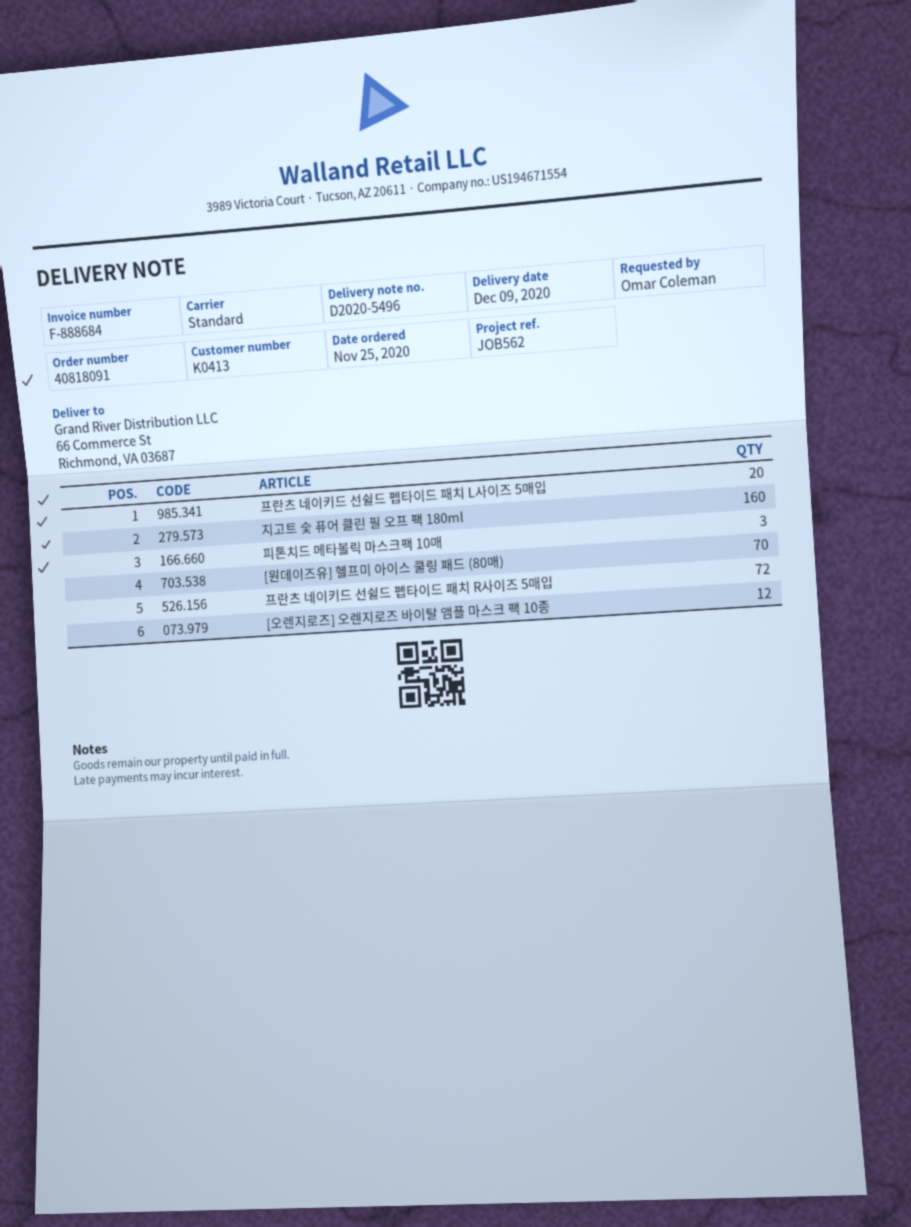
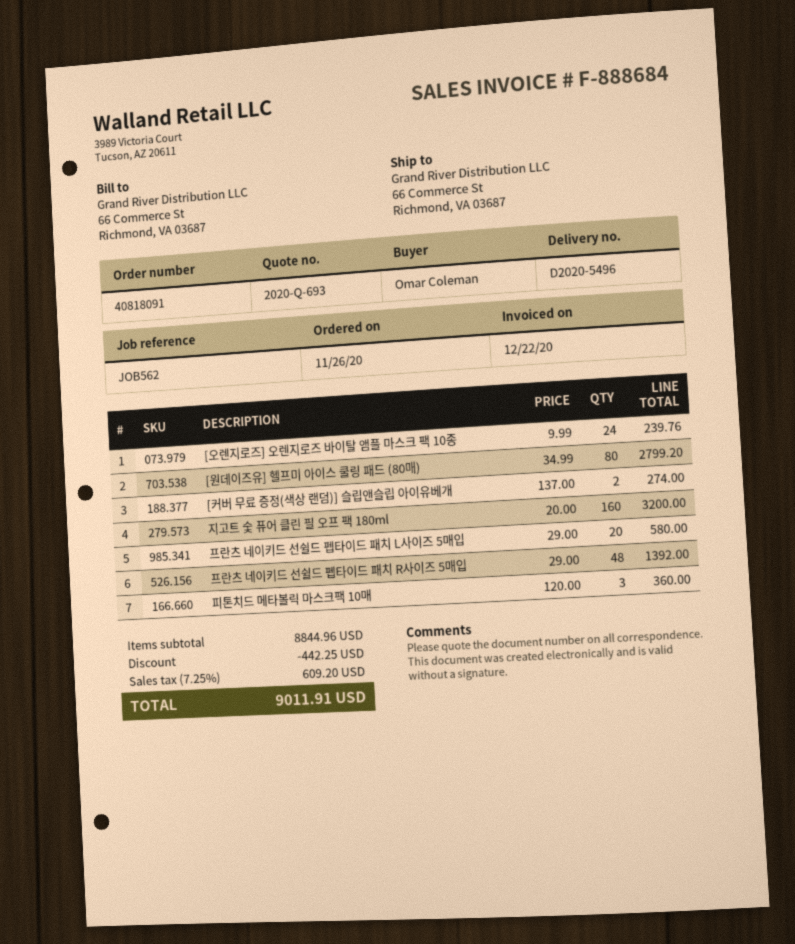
order date: 2020-11-25 -> 2020-11-26
[원데이즈유] 헬프미 아이스 쿨링 패드 (80매): 70 -> 80
프란츠 네이키드 선쉴드 펩타이드 패치 R사이즈 5매입: 72 -> 48
[오렌지로즈] 오렌지로즈 바이탈 앰플 마스크 팩 10종: 12 -> 24
[커버 무료 증정(색상 랜덤)] 슬립앤슬립 아이유베개: none -> 2

